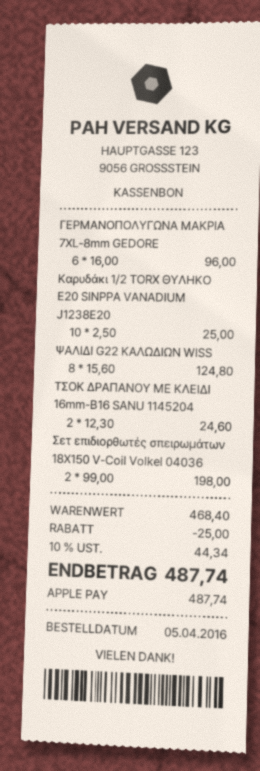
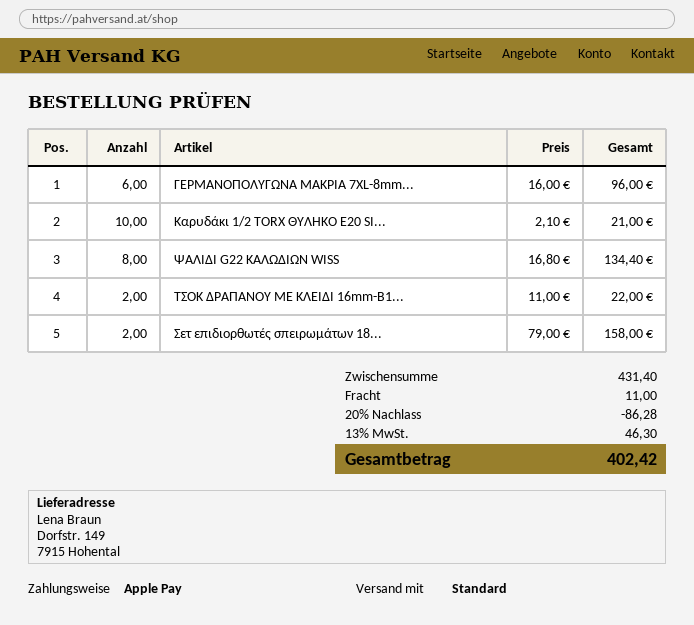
Καρυδάκι 1/2 TORX ΘΥΛΗΚΟ Ε20 SINPPA VANADIUM J1238E20: 10 x 2.50 = 25.00 -> 10 x 2.10 = 21.00
ΨΑΛΙΔΙ G22 ΚΑΛΩΔΙΩΝ WISS: 8 x 15.60 = 124.80 -> 8 x 16.80 = 134.40
ΤΣΟΚ ΔΡΑΠΑΝΟΥ ΜΕ ΚΛΕΙΔΙ 16mm-B16 SANU 1145204: 2 x 12.30 = 24.60 -> 2 x 11.00 = 22.00
Σετ επιδιορθωτές σπειρωμάτων 18X150 V-Coil Volkel 04036: 2 x 99.00 = 198.00 -> 2 x 79.00 = 158.00
subtotal: 468.40 -> 431.40
discount: 25.00 -> 86.28
shipping: none -> 11.00
tax: 10% = 44.34 -> 13% = 46.30
total: 487.74 -> 402.42

